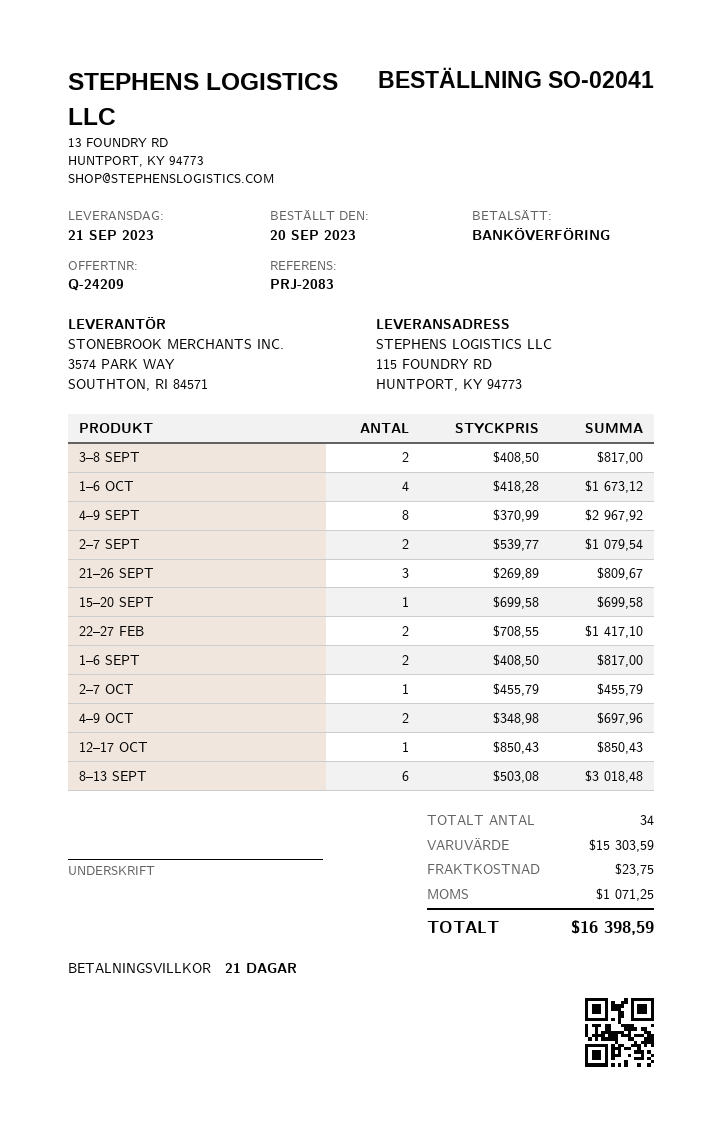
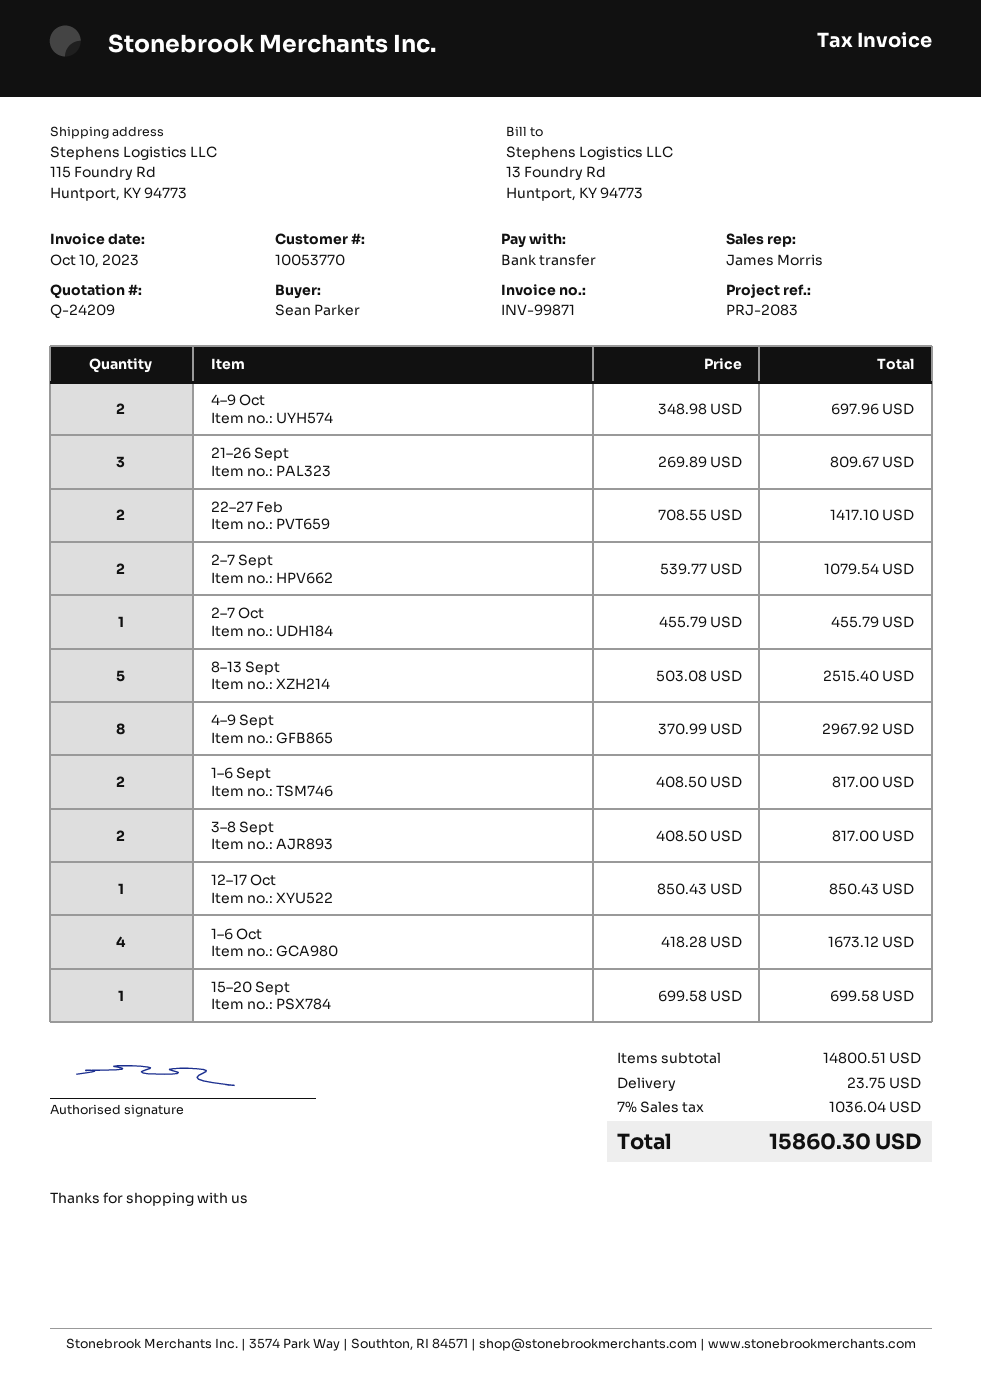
8–13 SEPT: 6 x 503.08 = 3018.48 -> 5 x 503.08 = 2515.40
subtotal: 15303.59 -> 14800.51
tax: 1071.25 -> 1036.04
total: 16398.59 -> 15860.30

